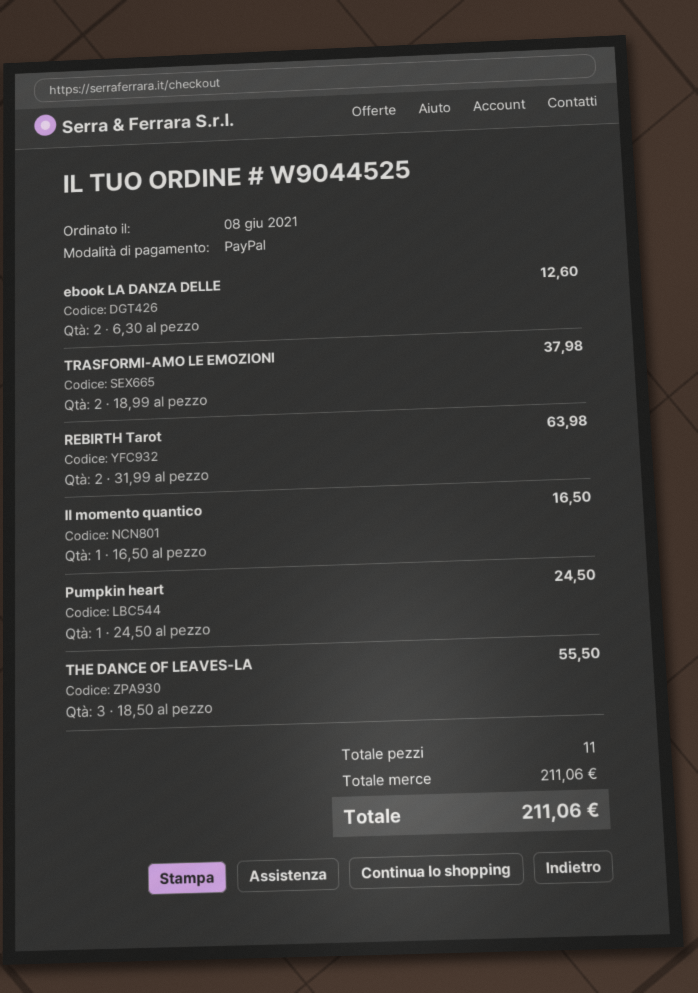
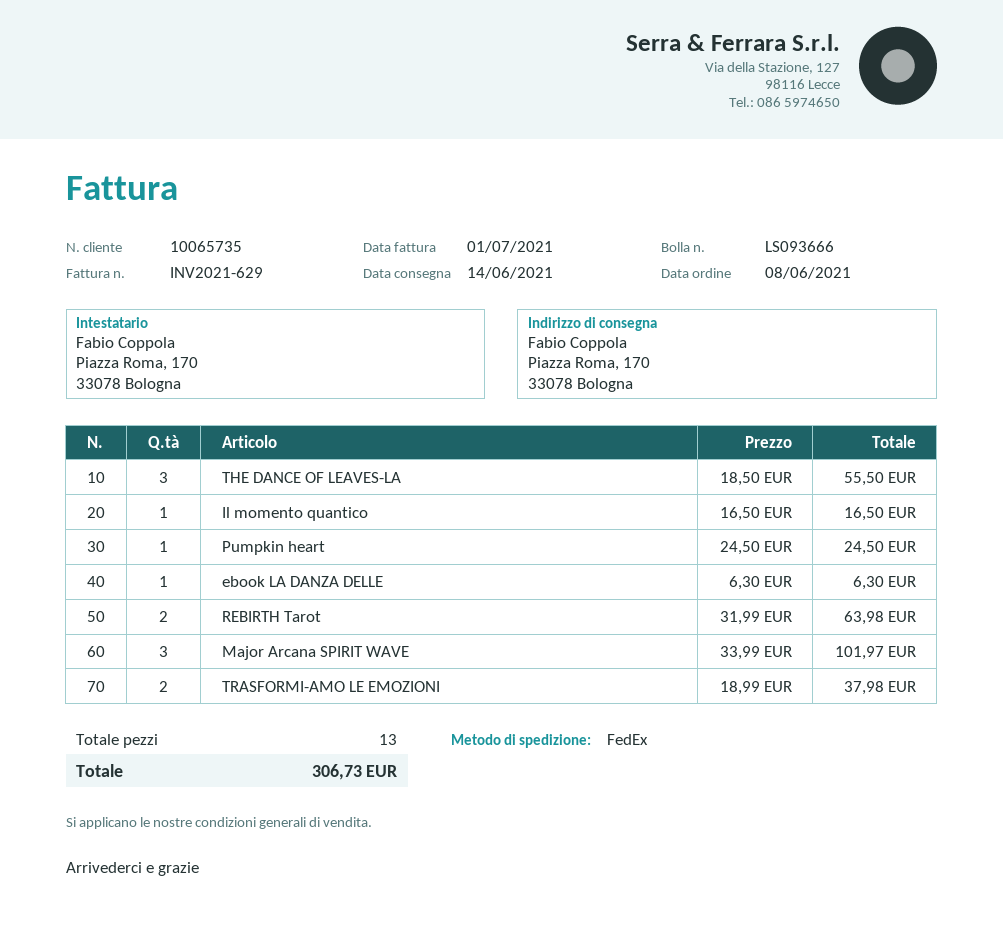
ebook LA DANZA DELLE: 2 x 6.30 = 12.60 -> 1 x 6.30 = 6.30
Major Arcana SPIRIT WAVE: none -> 3 x 33.99 = 101.97
total quantity: 11 -> 13
total: 211.06 -> 306.73

